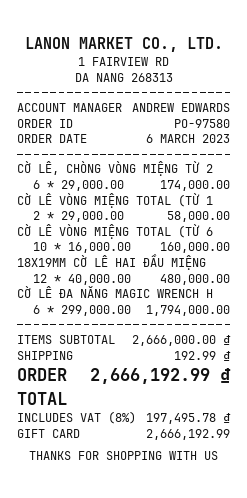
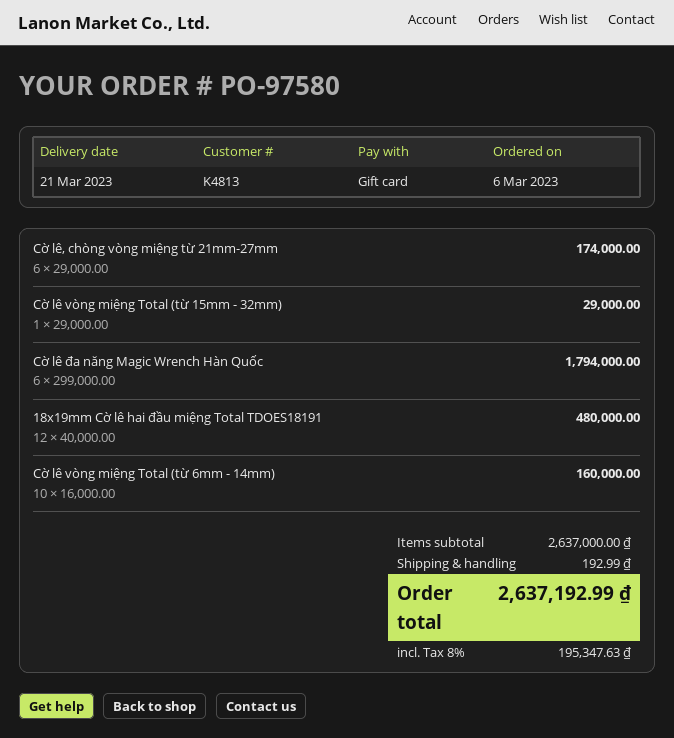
CỜ LÊ VÒNG MIỆNG TOTAL (TỪ 1: 2 x 29000.00 = 58000.00 -> 1 x 29000.00 = 29000.00
subtotal: 2666000.00 -> 2637000.00
tax: 8% = 197495.78 -> 8% = 195347.63
total: 2666192.99 -> 2637192.99

